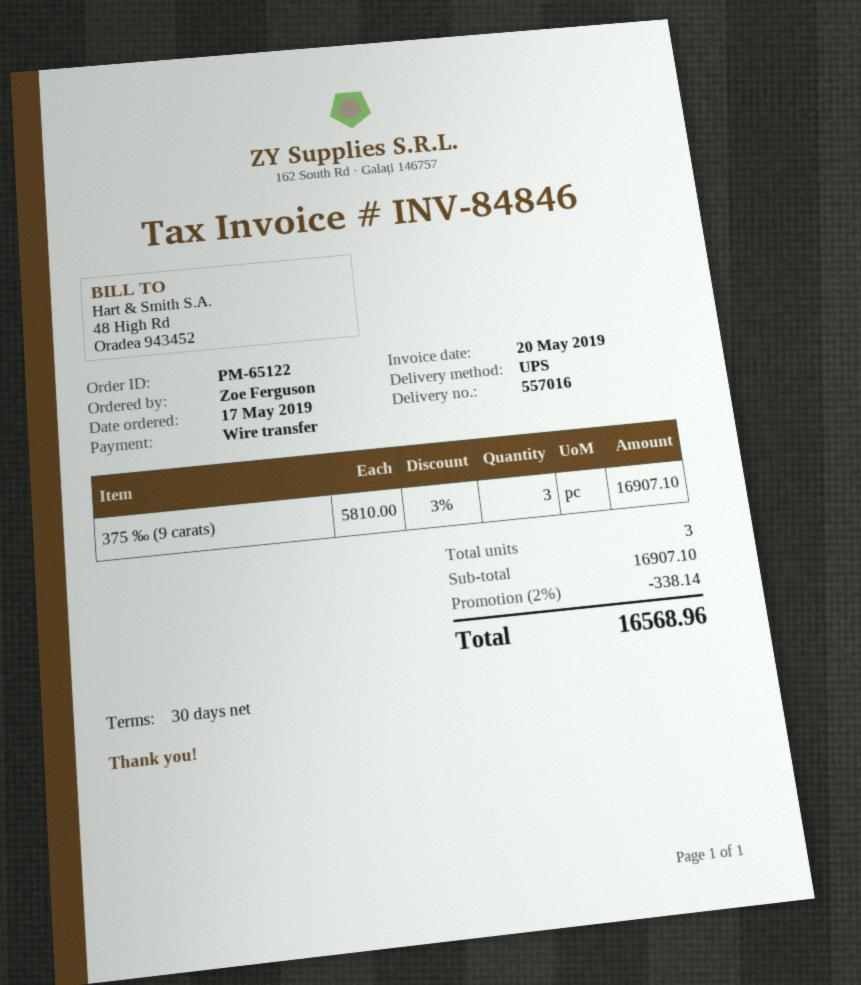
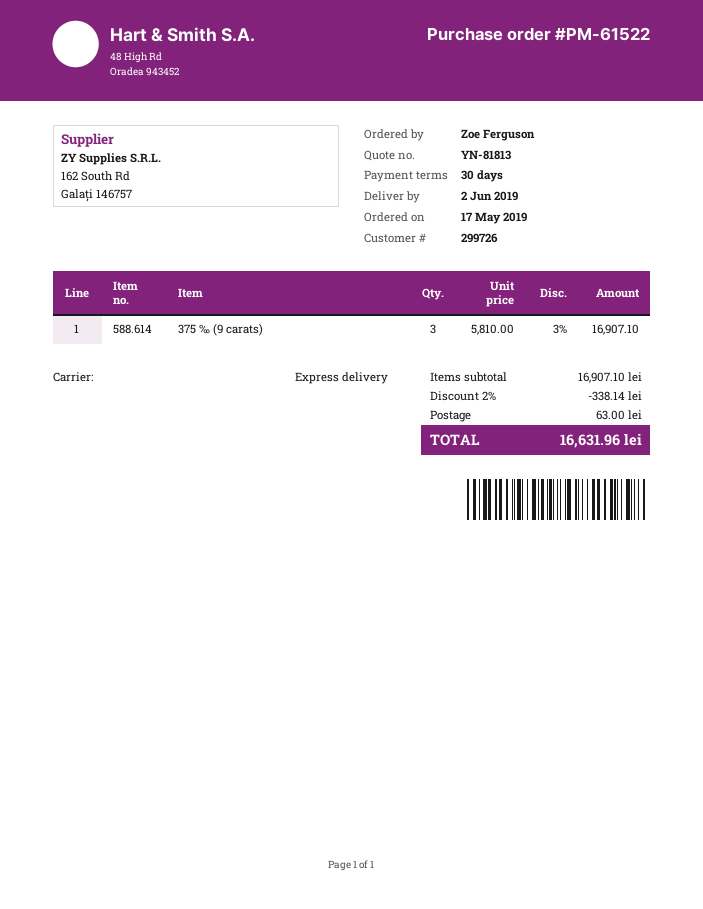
order number: PM-65122 -> PM-61522
shipping method: UPS -> express
shipping: none -> 63.00
total: 16568.96 -> 16631.96

